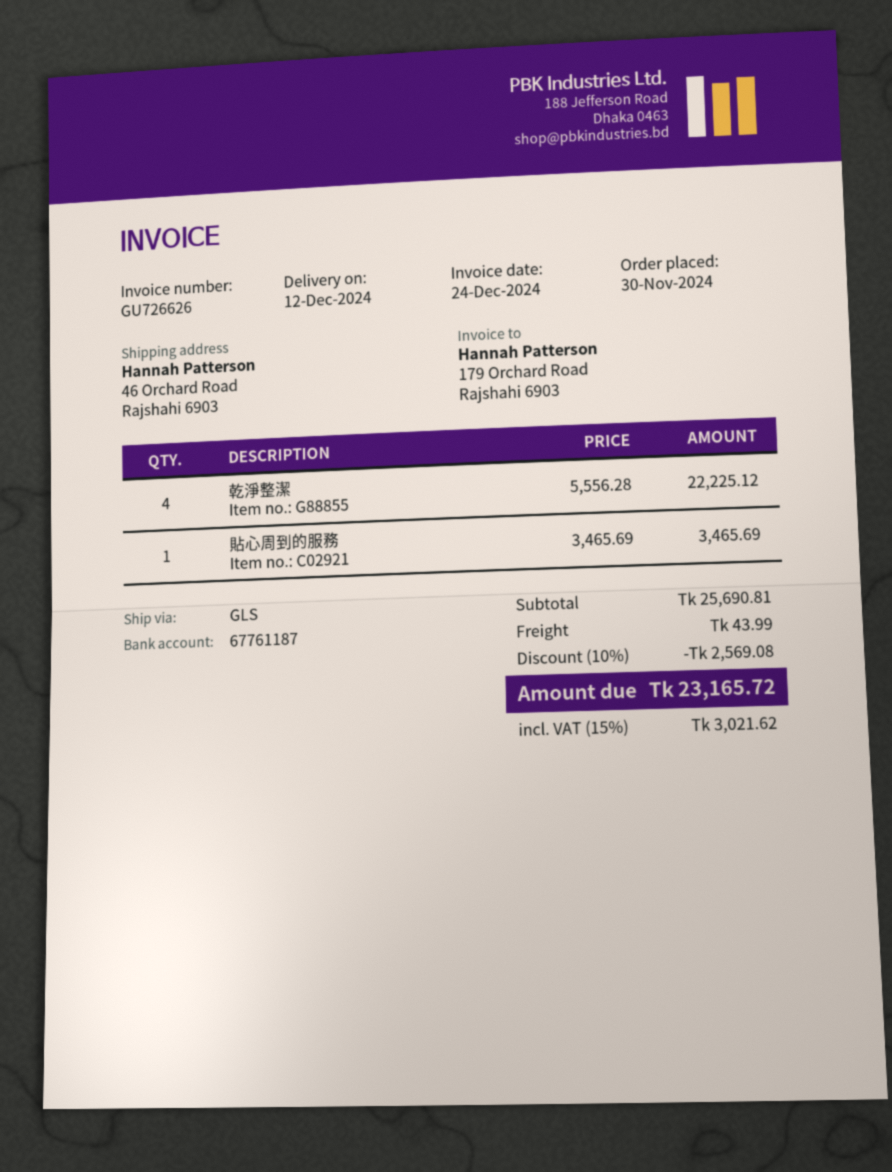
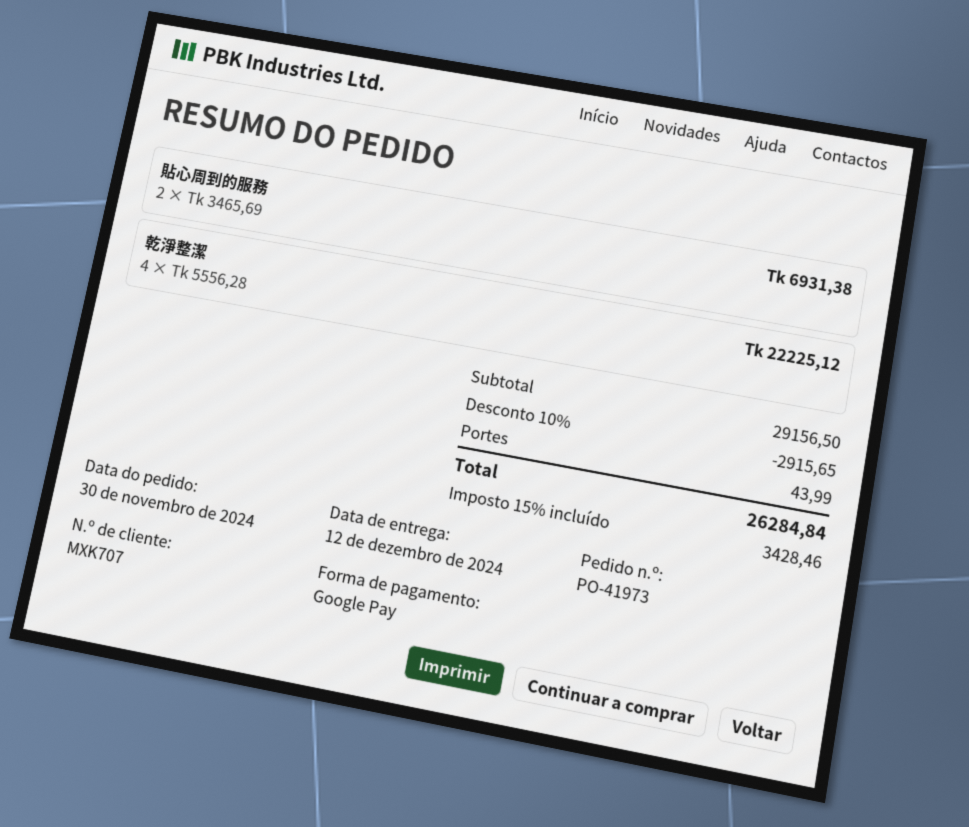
貼心周到的服務: 1 x 3465.69 = 3465.69 -> 2 x 3465.69 = 6931.38
subtotal: 25690.81 -> 29156.50
discount: 10% = 2569.08 -> 10% = 2915.65
tax: 15% = 3021.62 -> 15% = 3428.46
total: 23165.72 -> 26284.84

